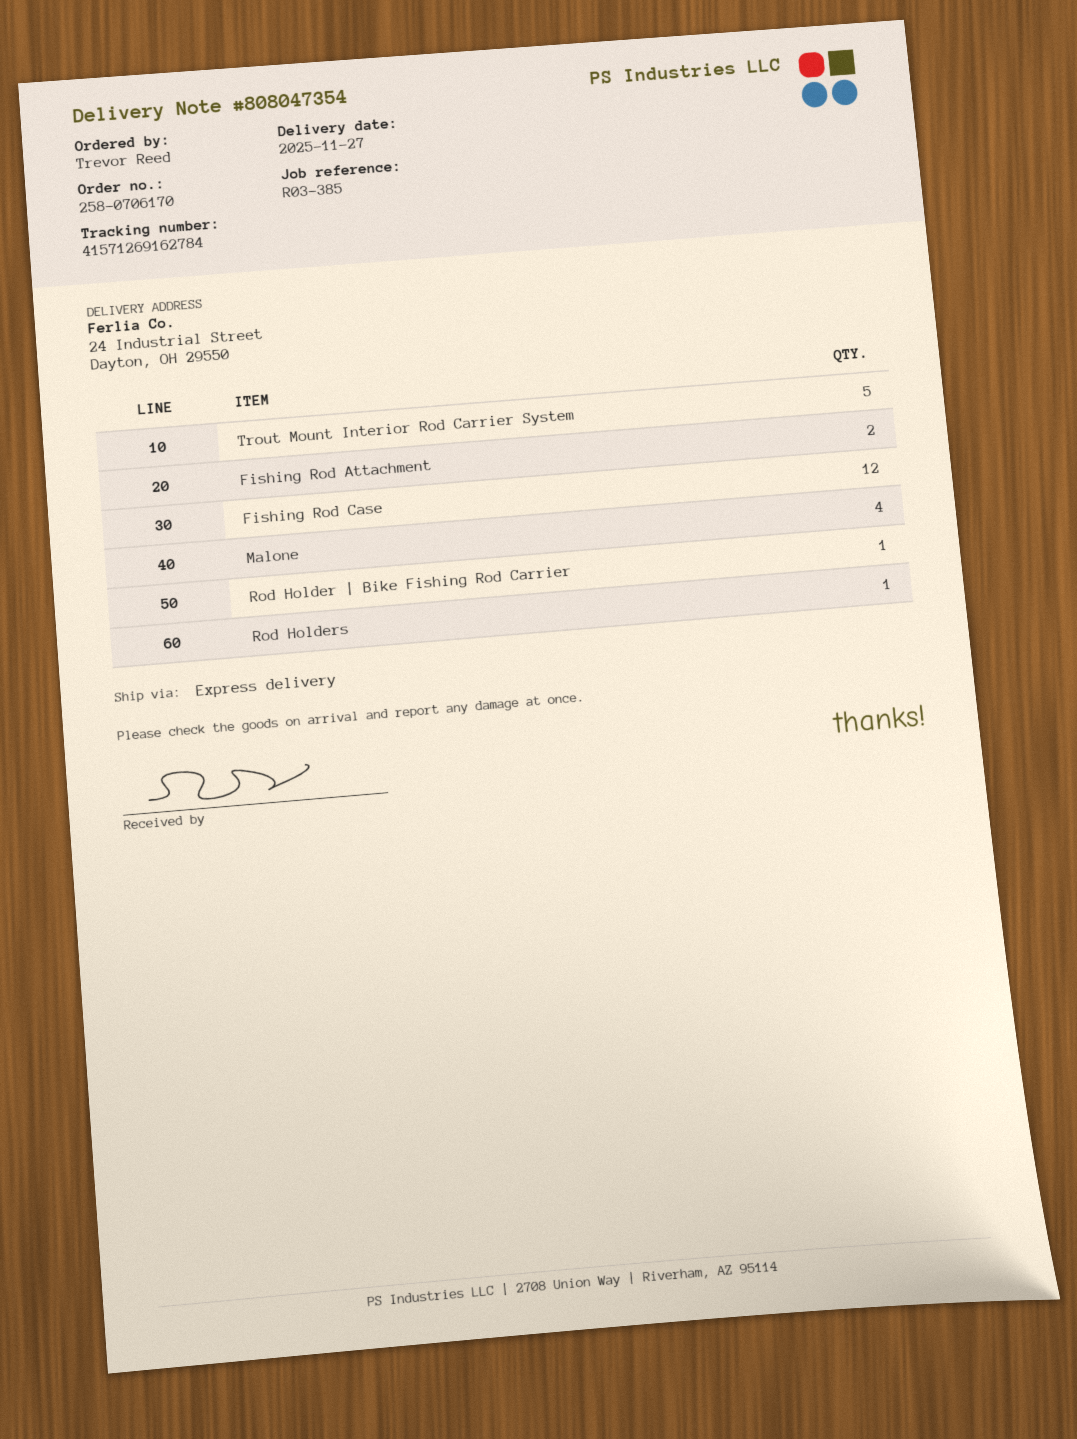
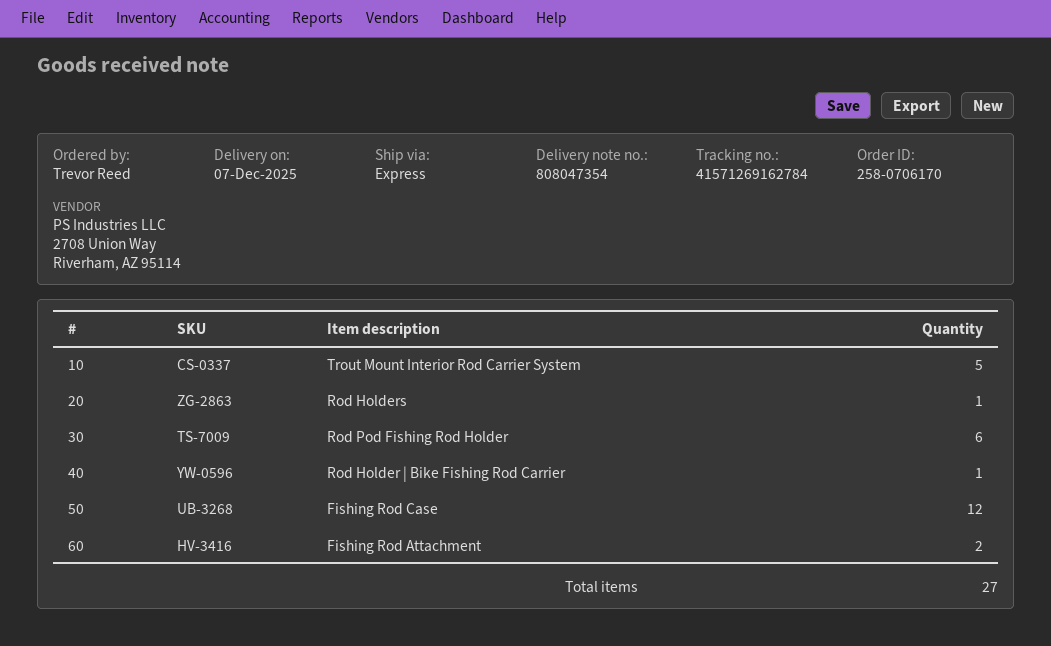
delivery date: 2025-11-27 -> 2025-12-07
Malone: 4 -> none
Rod Pod Fishing Rod Holder: none -> 6

